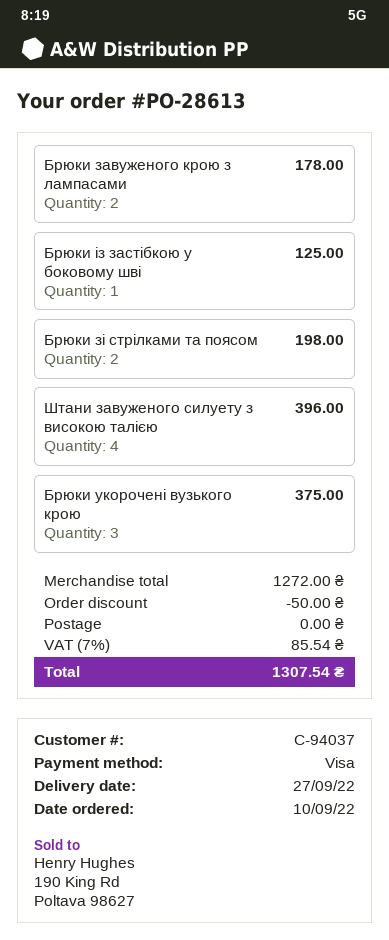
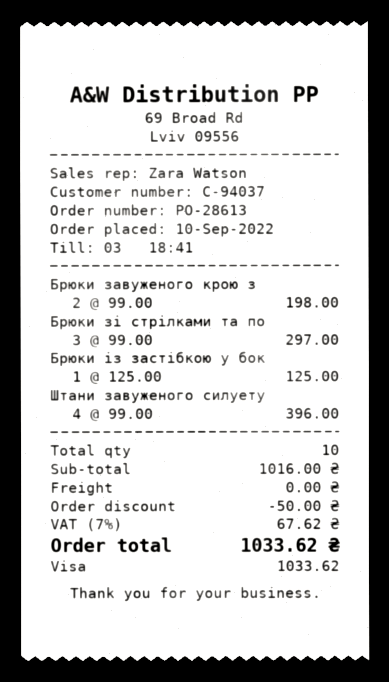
Брюки завуженого крою з лампасами: 2 for 178.00 -> 2 for 198.00
Брюки зі стрілками та поясом: 2 for 198.00 -> 3 for 297.00
Брюки укорочені вузького крою: 3 for 375.00 -> none
subtotal: 1272.00 -> 1016.00
tax: 7% = 85.54 -> 7% = 67.62
total: 1307.54 -> 1033.62

